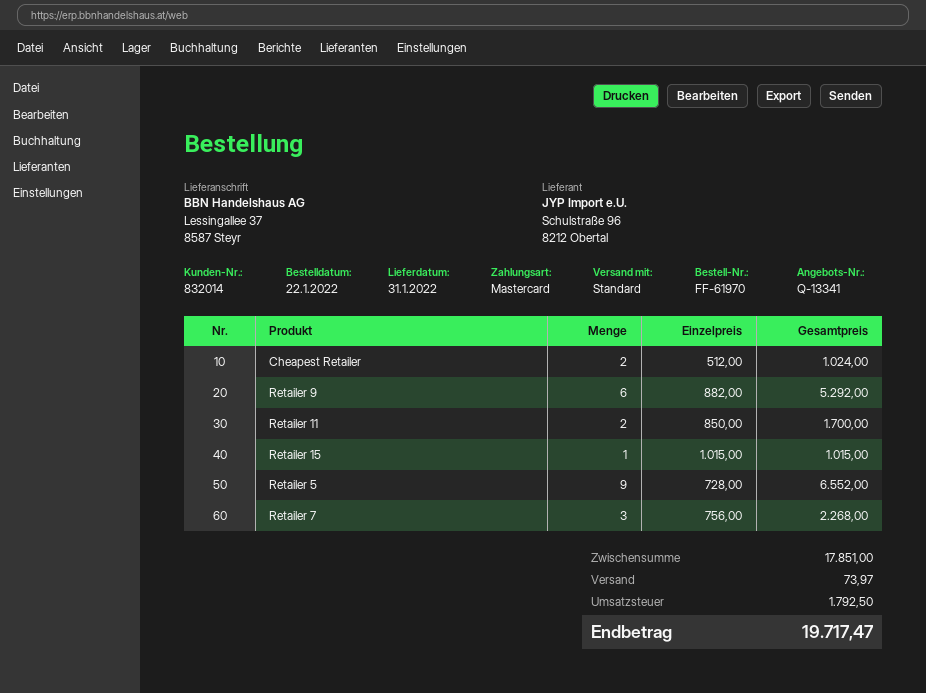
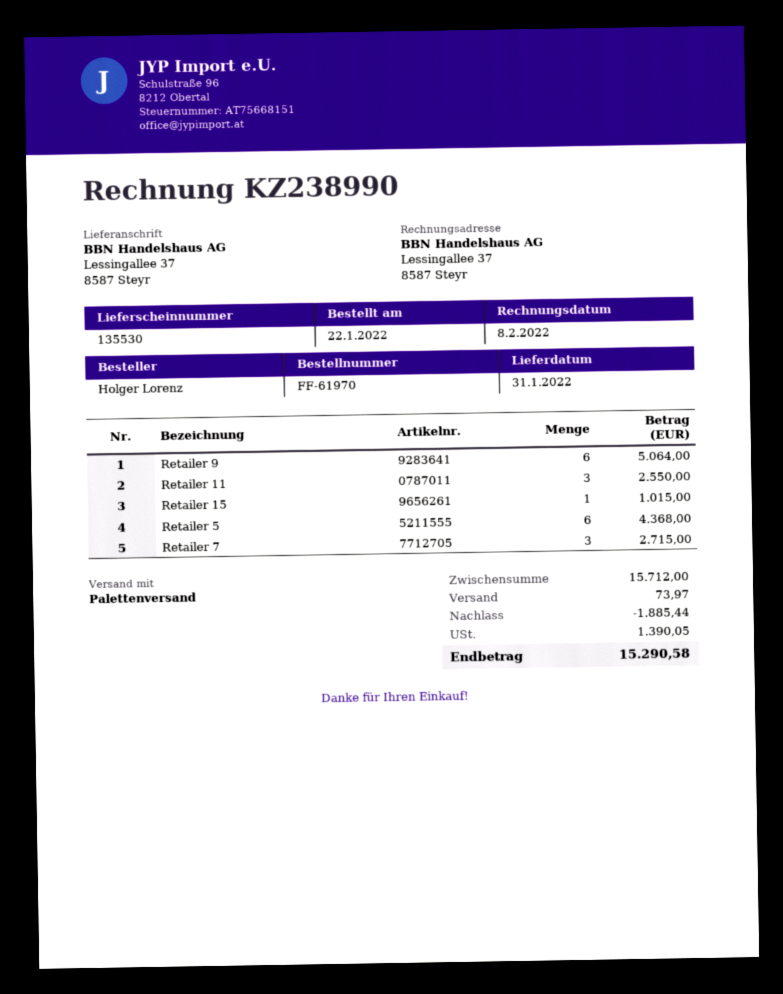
shipping method: standard -> pallet freight
Cheapest Retailer: 2 for 1024.00 -> none
Retailer 9: 6 for 5292.00 -> 6 for 5064.00
Retailer 11: 2 for 1700.00 -> 3 for 2550.00
Retailer 5: 9 for 6552.00 -> 6 for 4368.00
Retailer 7: 3 for 2268.00 -> 3 for 2715.00
subtotal: 17851.00 -> 15712.00
discount: none -> 1885.44
tax: 1792.50 -> 1390.05
total: 19717.47 -> 15290.58

